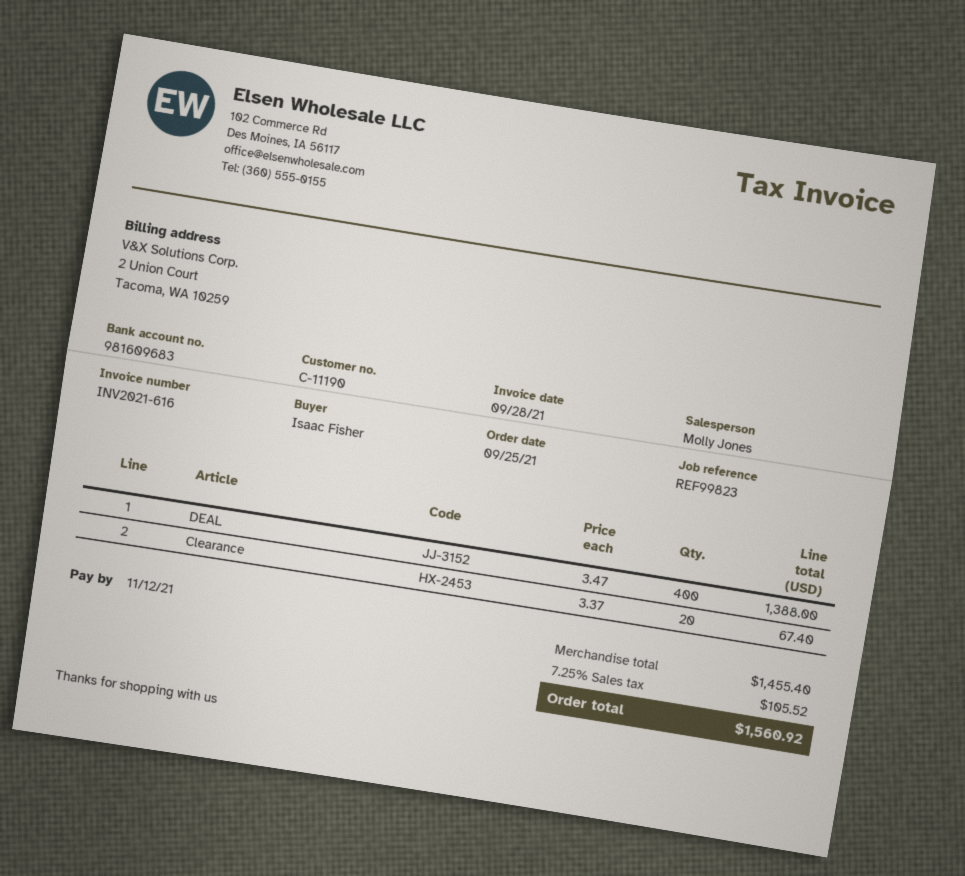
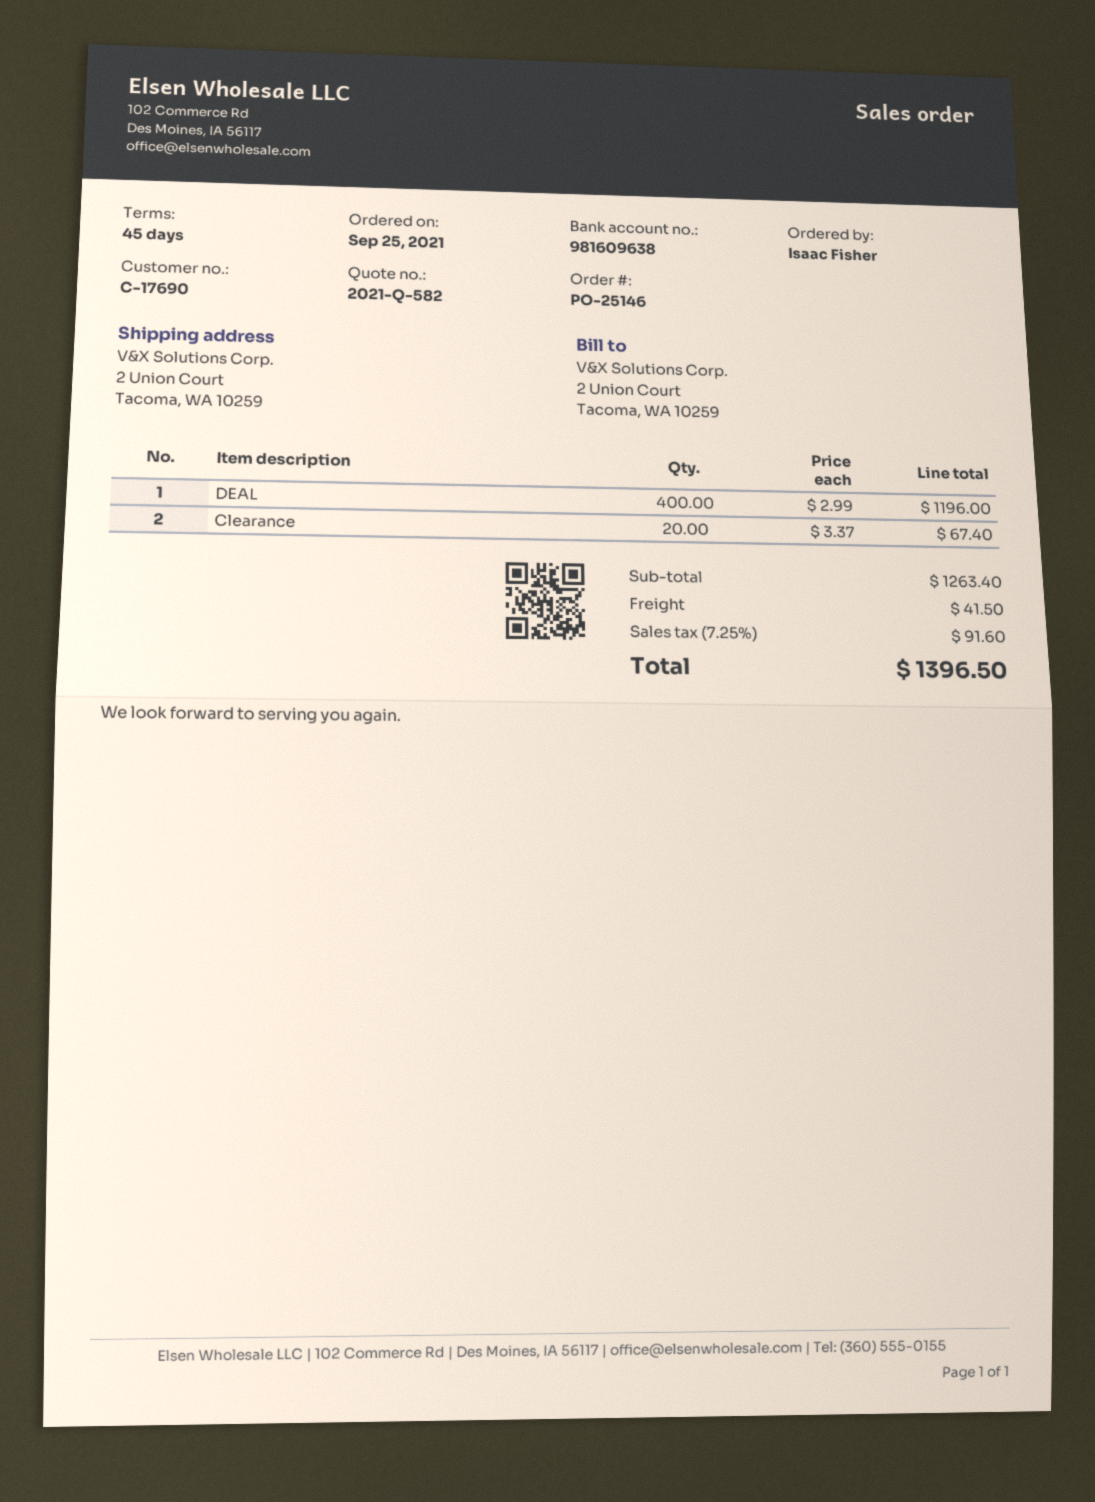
customer number: C-11190 -> C-17690
bank account: 981609683 -> 981609638
DEAL: 400 x 3.47 = 1388.00 -> 400 x 2.99 = 1196.00
subtotal: 1455.40 -> 1263.40
shipping: none -> 41.50
tax: 7.25% = 105.52 -> 7.25% = 91.60
total: 1560.92 -> 1396.50

